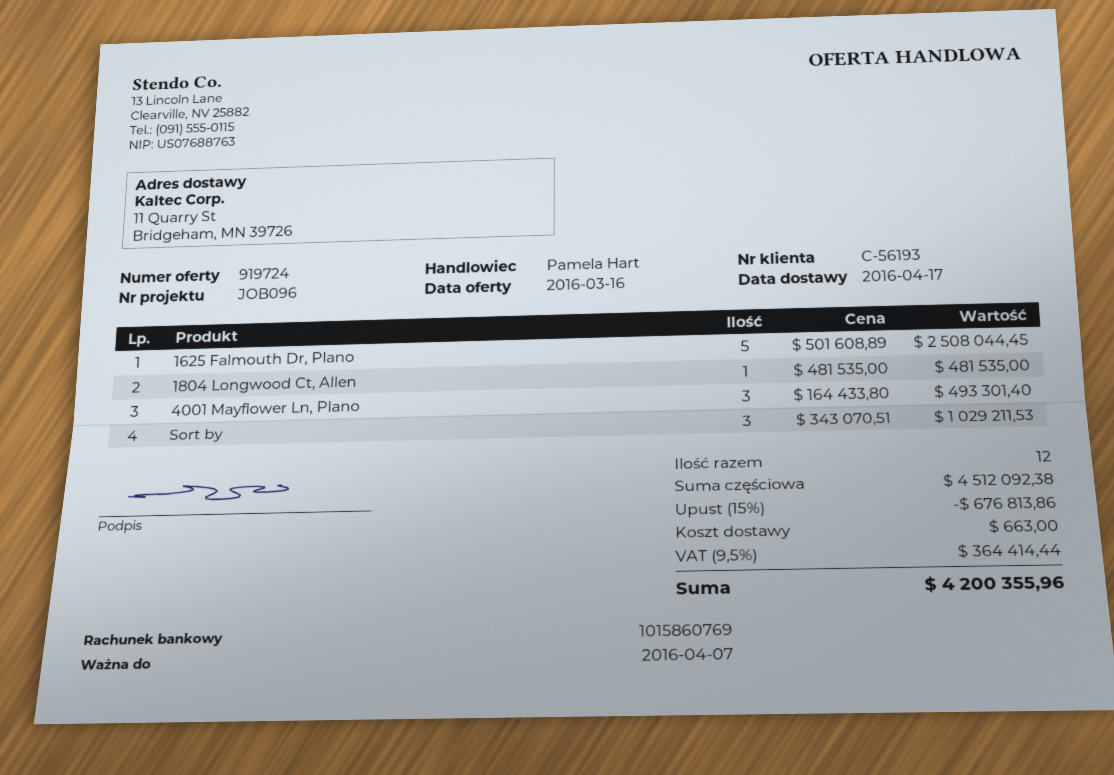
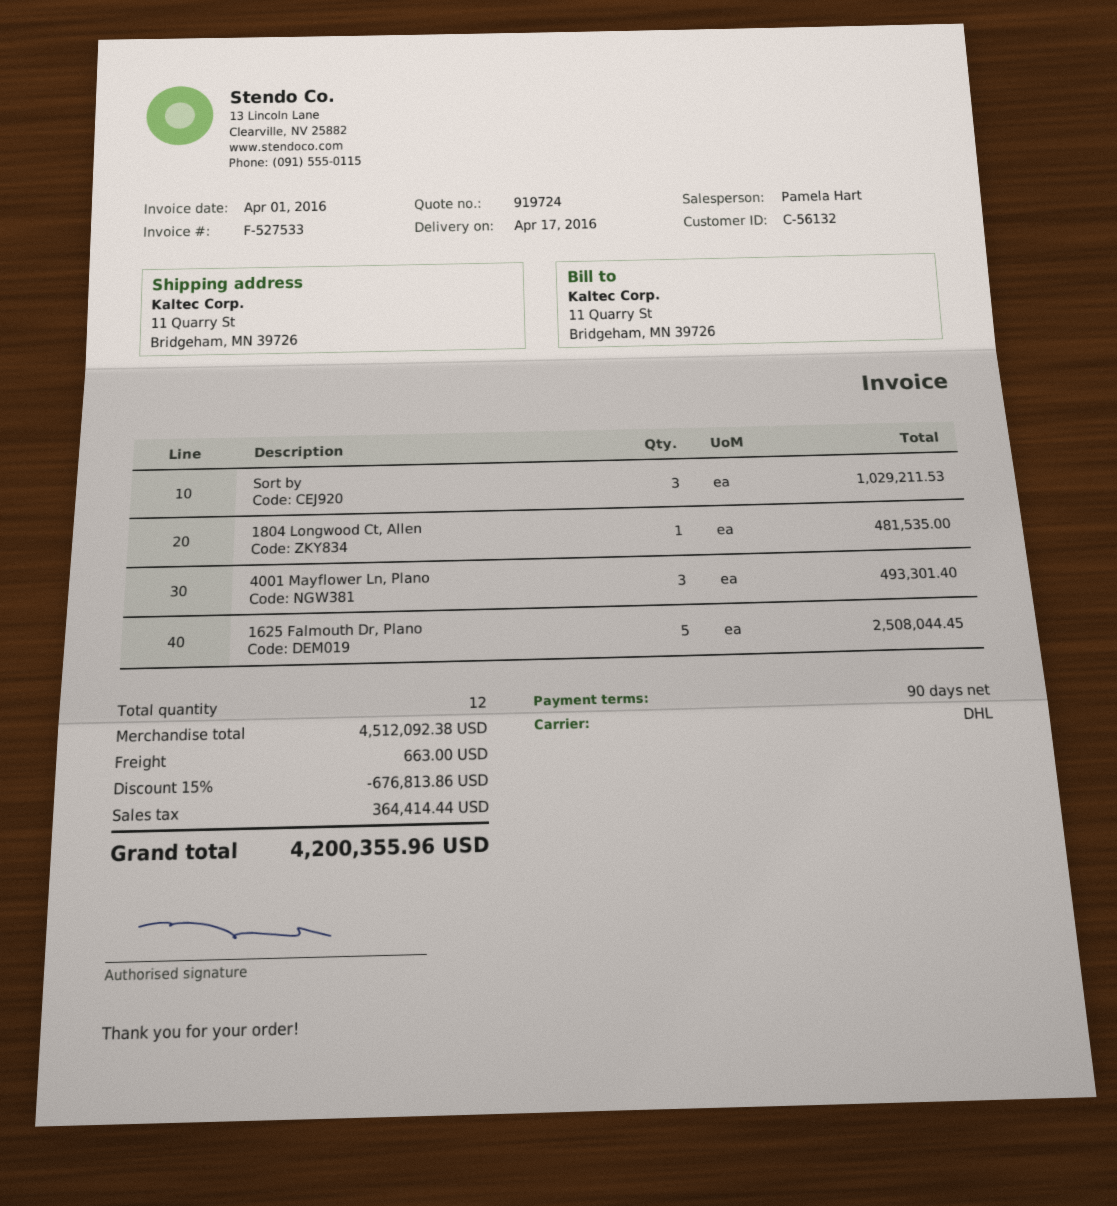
customer number: C-56193 -> C-56132

